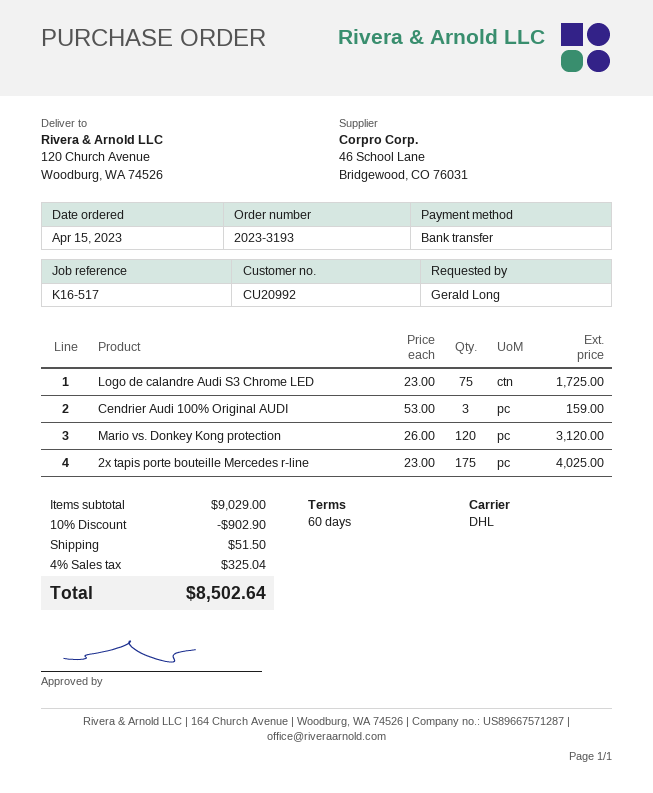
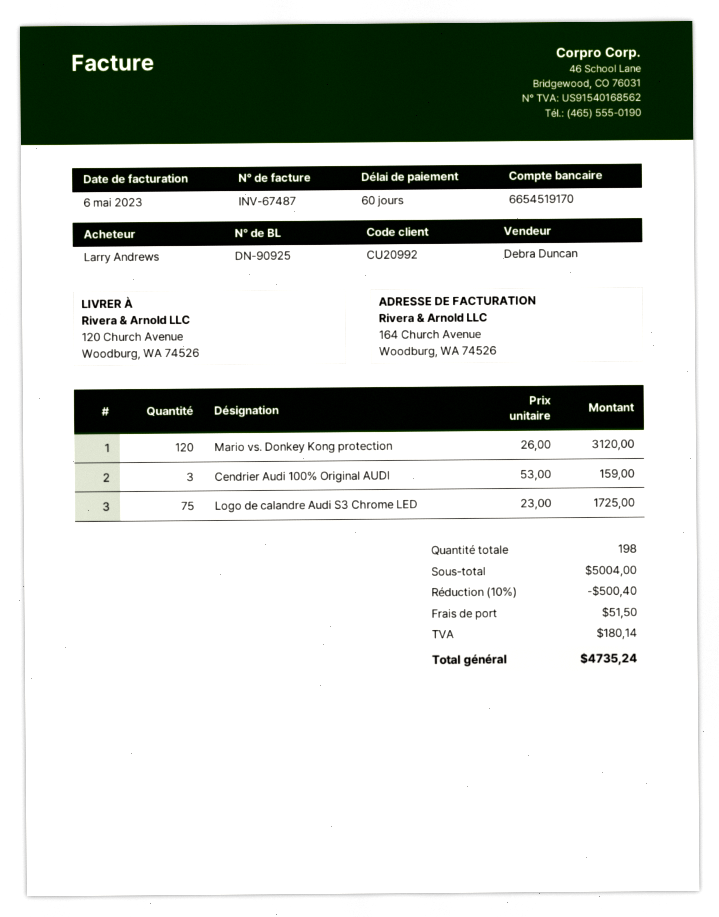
ordered by: Gerald Long -> Larry Andrews
2x tapis porte bouteille Mercedes r-line: 175 x 23.00 = 4025.00 -> none
subtotal: 9029.00 -> 5004.00
discount: 10% = 902.90 -> 10% = 500.40
tax: 325.04 -> 180.14
total: 8502.64 -> 4735.24

